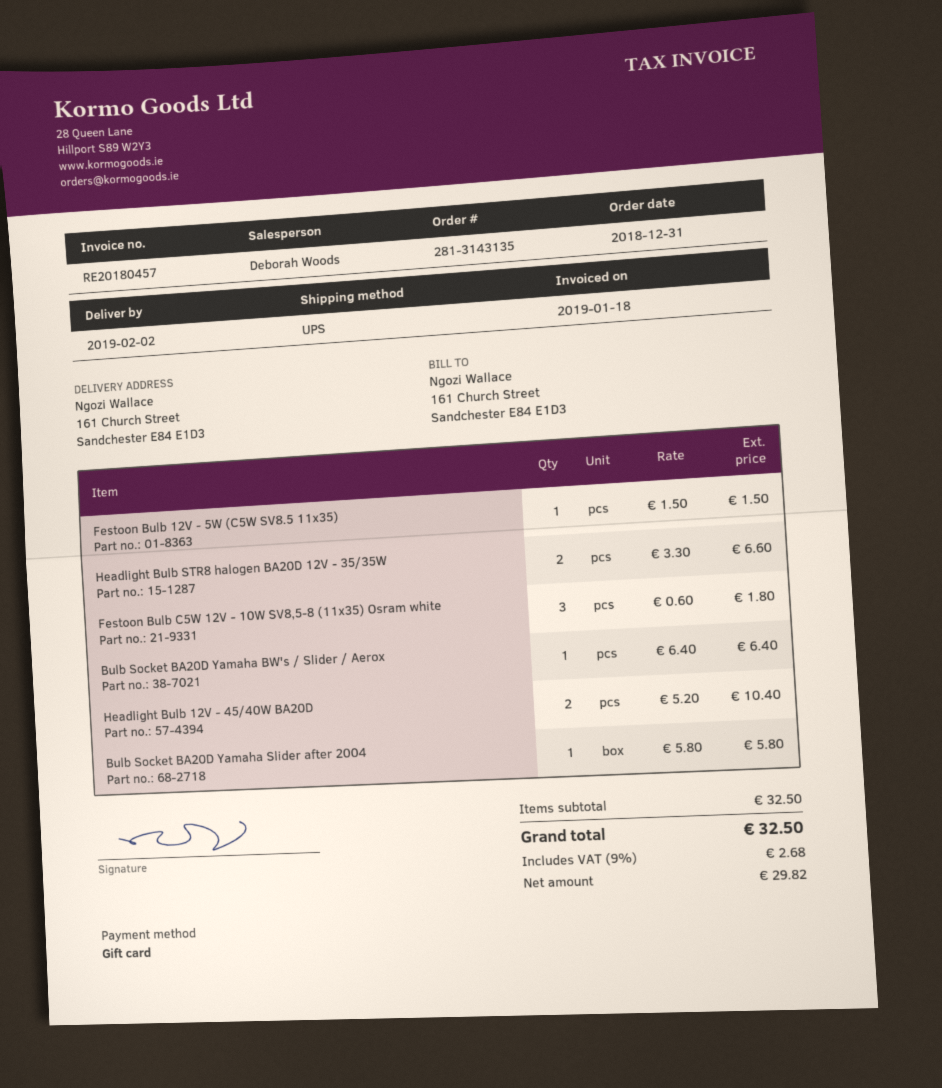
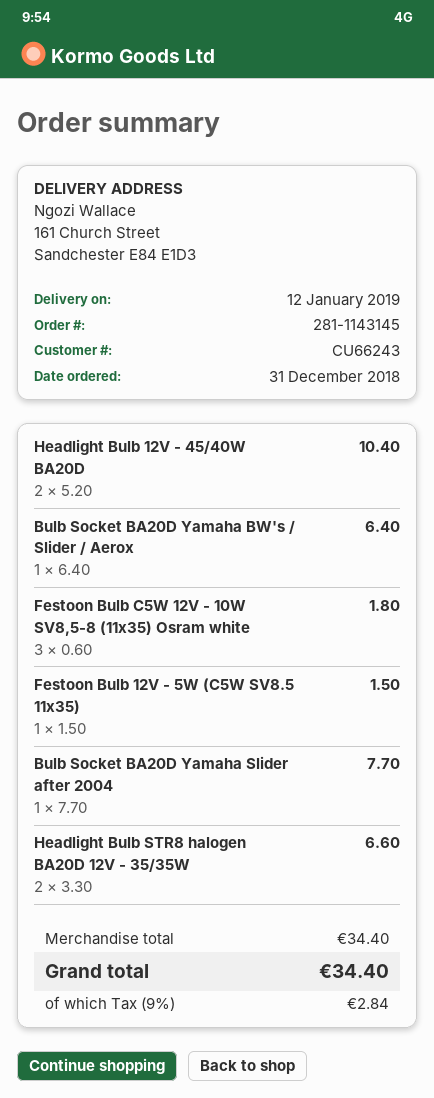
order number: 281-3143135 -> 281-1143145
delivery date: 2019-02-02 -> 2019-01-12
Bulb Socket BA20D Yamaha Slider after 2004: 1 x 5.80 = 5.80 -> 1 x 7.70 = 7.70
subtotal: 32.50 -> 34.40
tax: 9% = 2.68 -> 9% = 2.84
total: 32.50 -> 34.40

